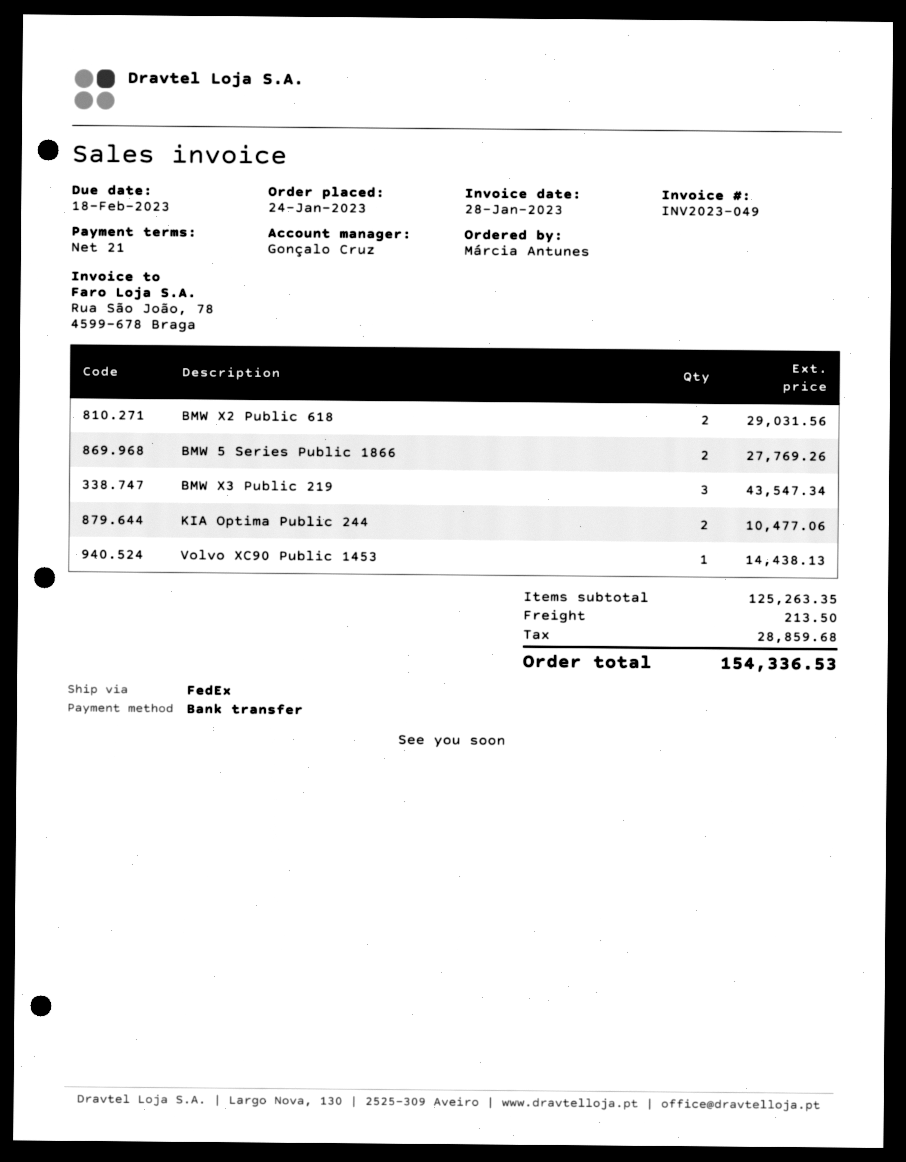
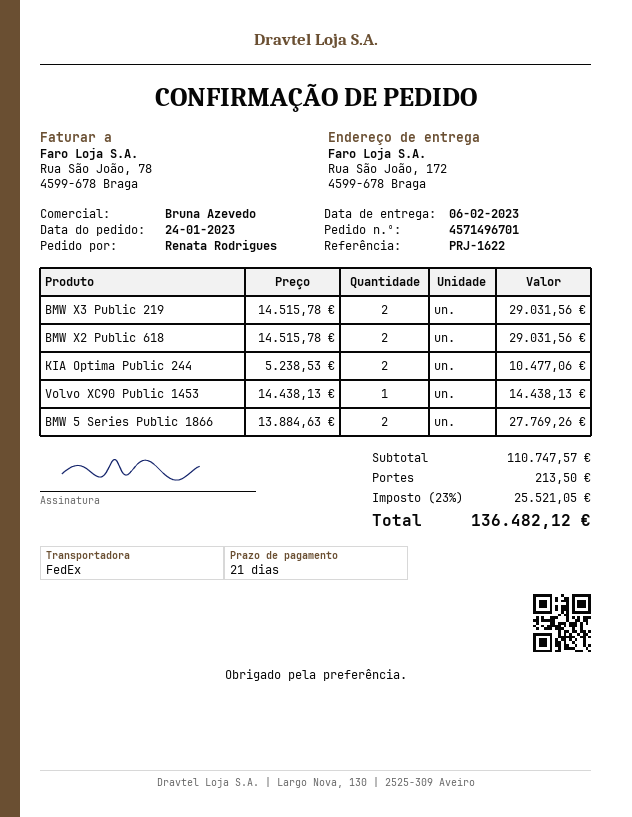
ordered by: Márcia Antunes -> Renata Rodrigues
sales rep: Gonçalo Cruz -> Bruna Azevedo
BMW X3 Public 219: 3 for 43547.34 -> 2 for 29031.56
subtotal: 125263.35 -> 110747.57
tax: 28859.68 -> 25521.05
total: 154336.53 -> 136482.12

